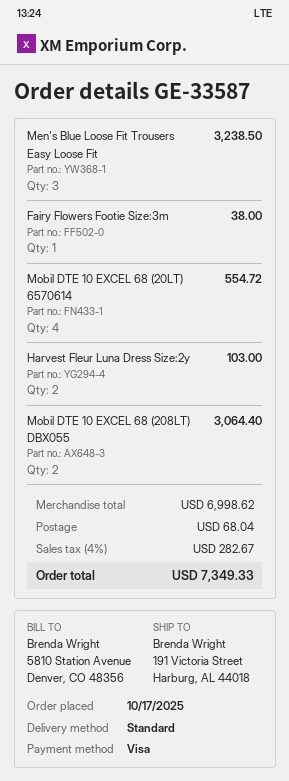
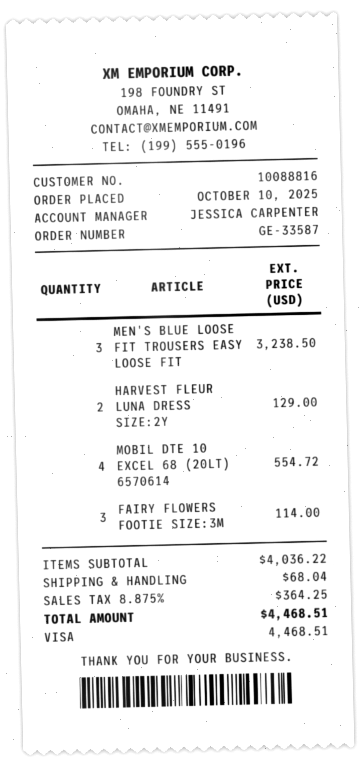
order date: 2025-10-17 -> 2025-10-10
Fairy Flowers Footie Size:3m: 1 for 38.00 -> 3 for 114.00
Harvest Fleur Luna Dress Size:2y: 2 for 103.00 -> 2 for 129.00
Mobil DTE 10 EXCEL 68 (208LT) DBX055: 2 for 3064.40 -> none
subtotal: 6998.62 -> 4036.22
tax: 4% = 282.67 -> 8.875% = 364.25
total: 7349.33 -> 4468.51

